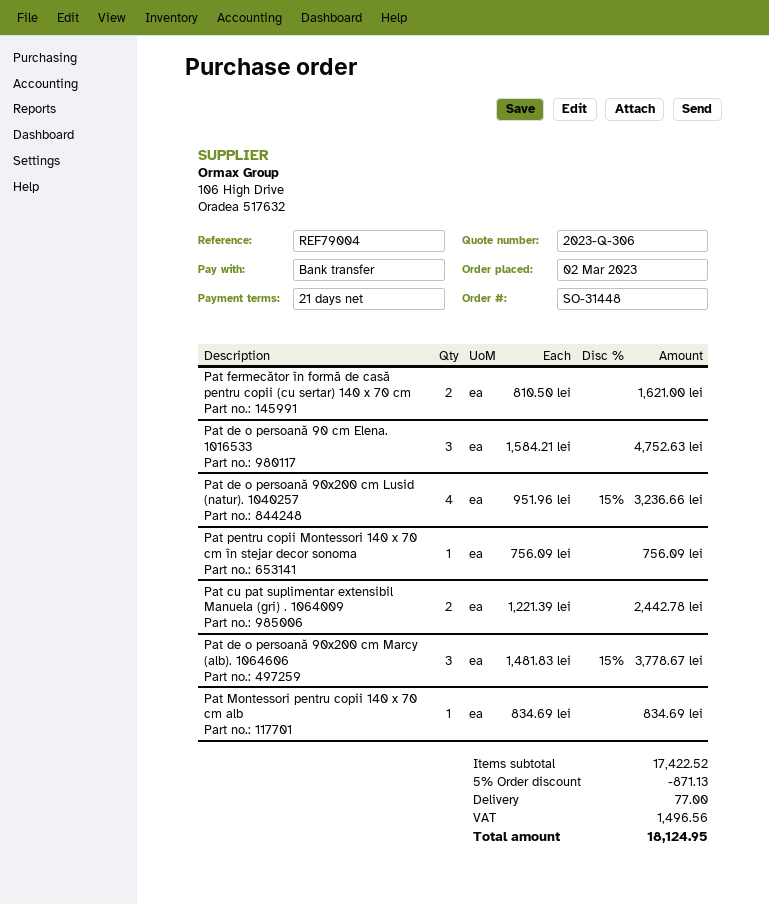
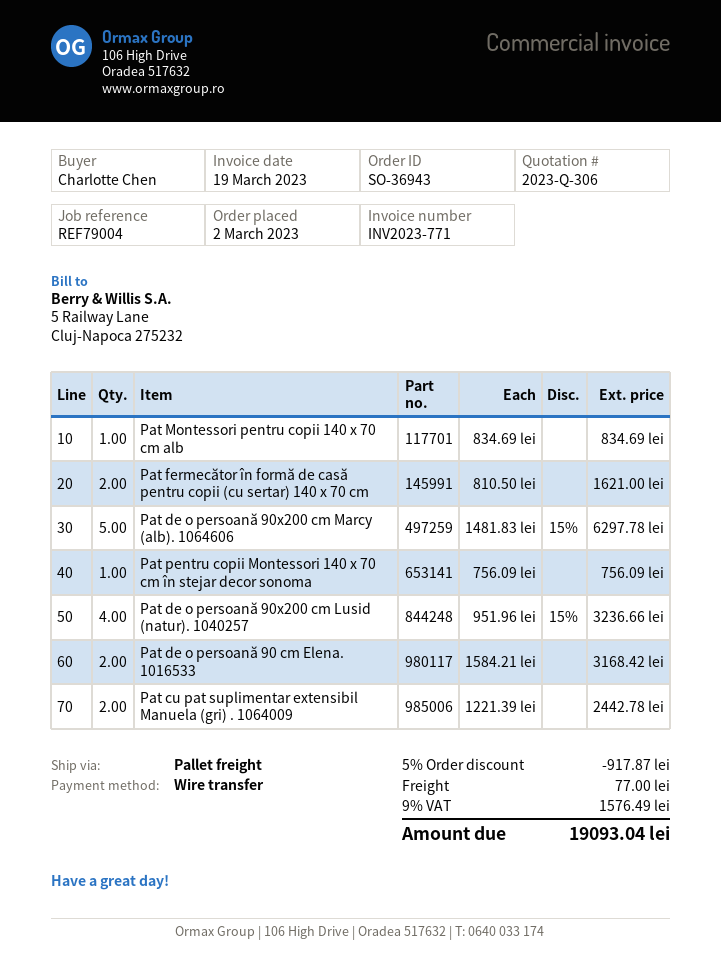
order number: SO-31448 -> SO-36943
Pat de o persoană 90 cm Elena. 1016533: 3 x 1584.21 = 4752.63 -> 2 x 1584.21 = 3168.42
Pat de o persoană 90x200 cm Marcy (alb). 1064606: 3 x 1481.83 - 15% = 3778.67 -> 5 x 1481.83 - 15% = 6297.78
discount: 5% = 871.13 -> 5% = 917.87
tax: 1496.56 -> 1576.49
total: 18124.95 -> 19093.04

